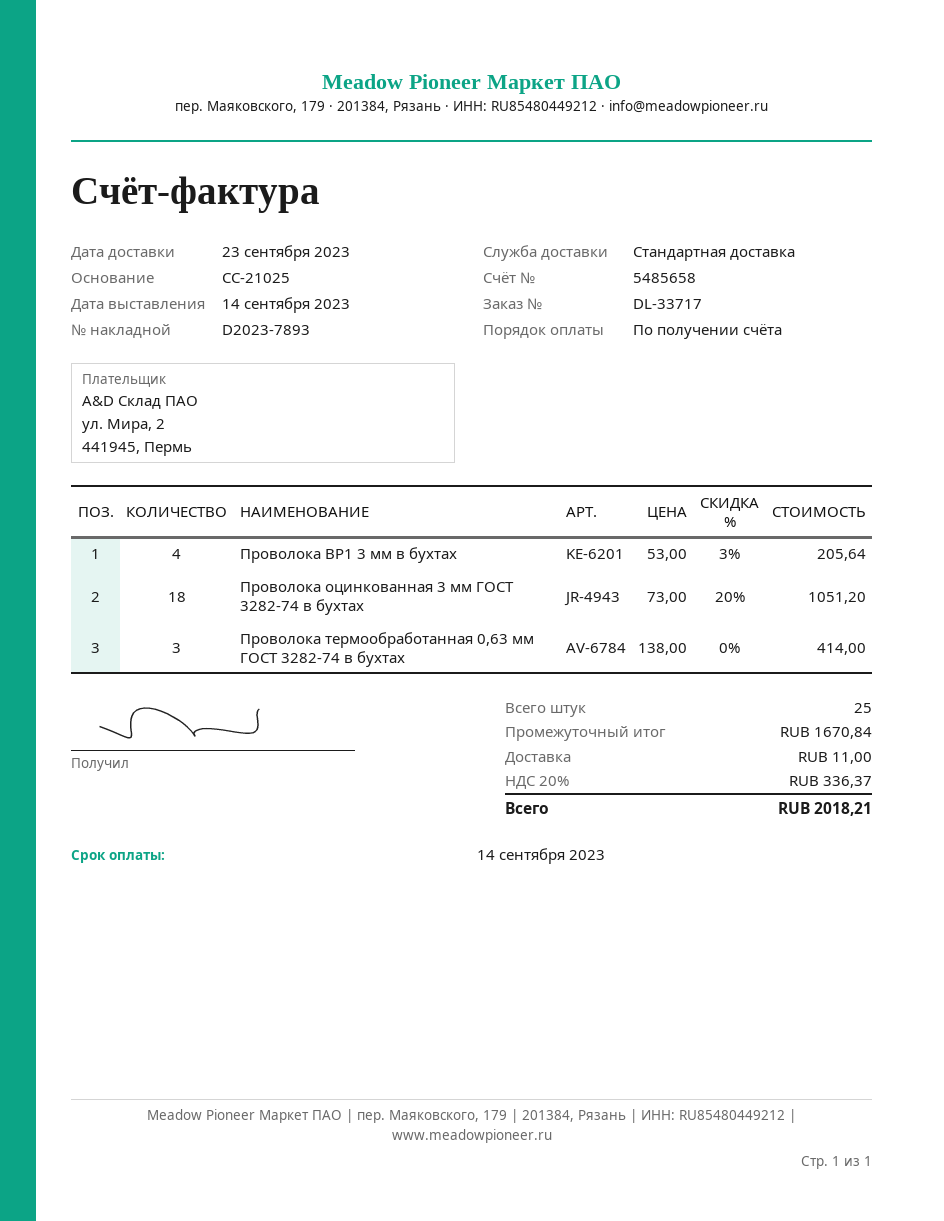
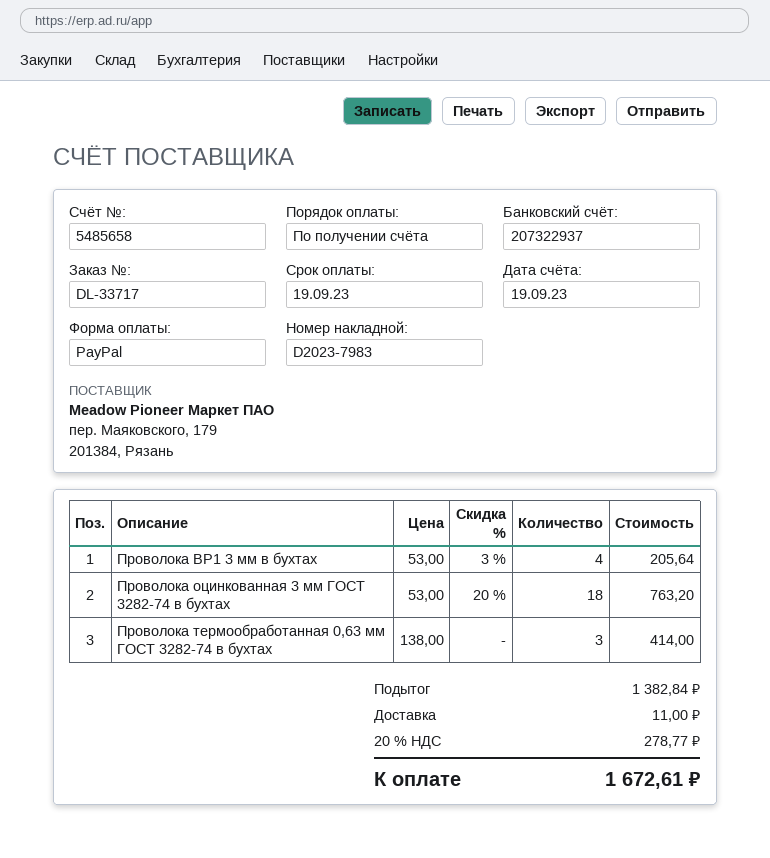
delivery note number: D2023-7893 -> D2023-7983
invoice date: 2023-09-14 -> 2023-09-19
due date: 2023-09-14 -> 2023-09-19
Проволока оцинкованная 3 мм ГОСТ 3282-74 в бухтах: 18 x 73.00 - 20% = 1051.20 -> 18 x 53.00 - 20% = 763.20
subtotal: 1670.84 -> 1382.84
tax: 20% = 336.37 -> 20% = 278.77
total: 2018.21 -> 1672.61

